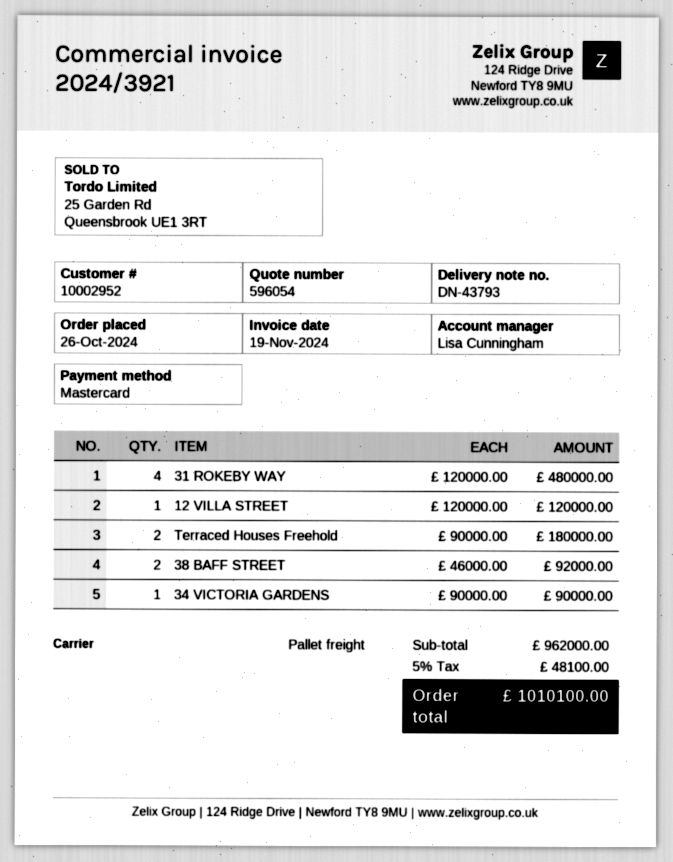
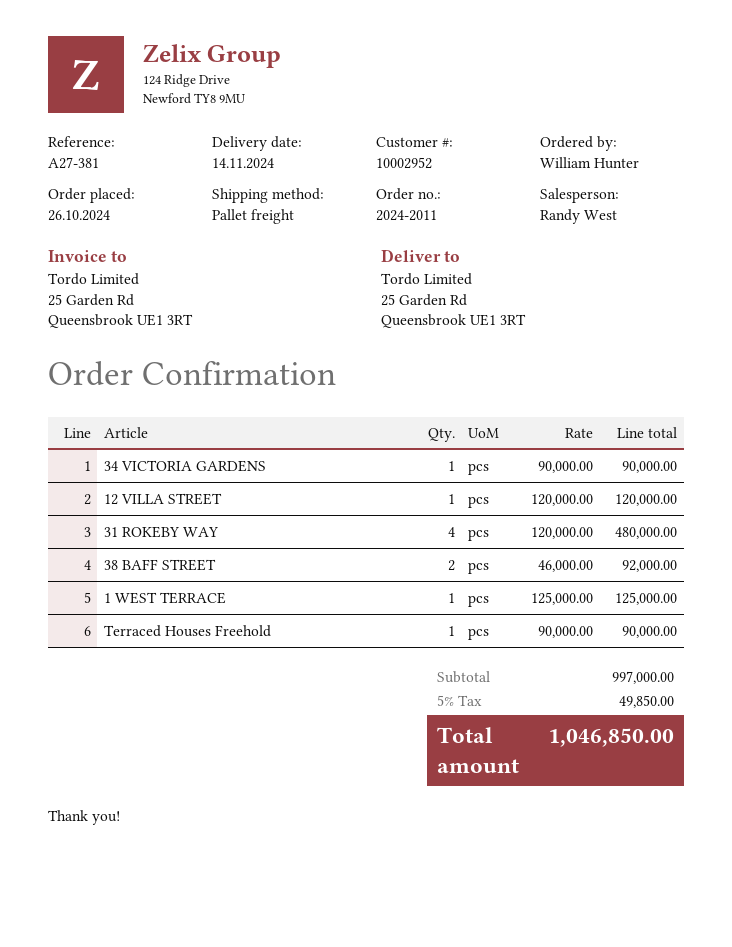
sales rep: Lisa Cunningham -> Randy West
Terraced Houses Freehold: 2 x 90000.00 = 180000.00 -> 1 x 90000.00 = 90000.00
1 WEST TERRACE: none -> 1 x 125000.00 = 125000.00
subtotal: 962000.00 -> 997000.00
tax: 5% = 48100.00 -> 5% = 49850.00
total: 1010100.00 -> 1046850.00

